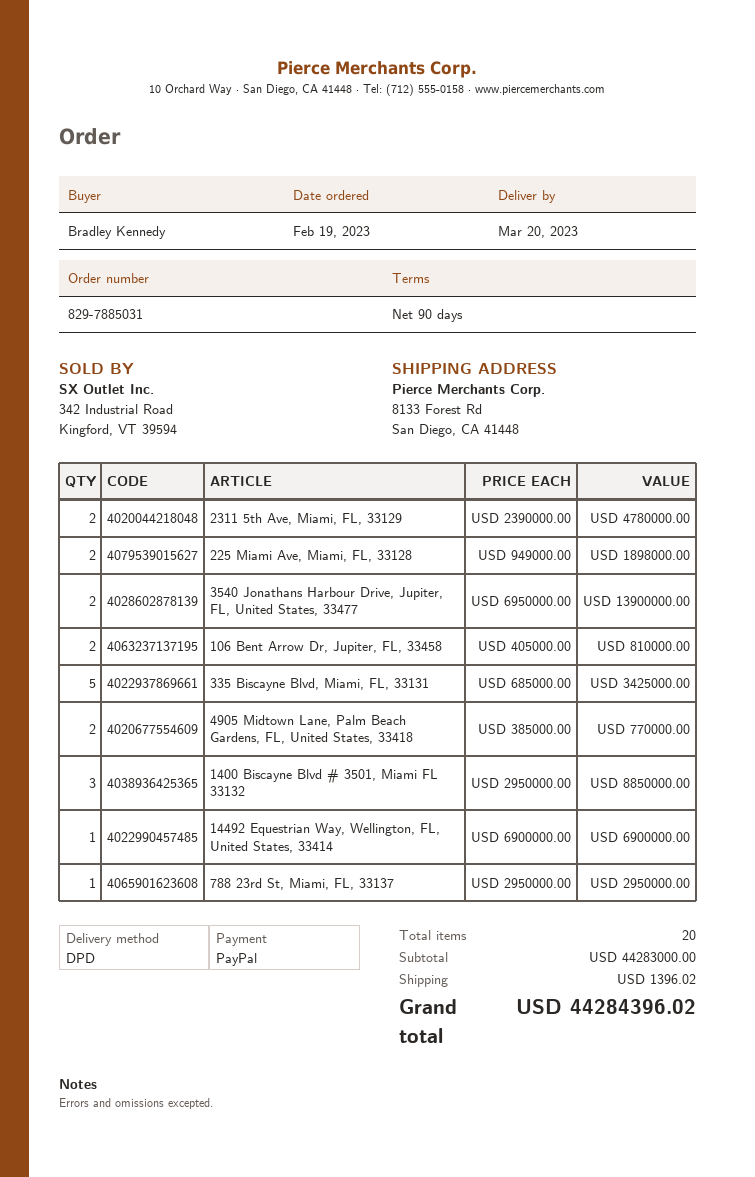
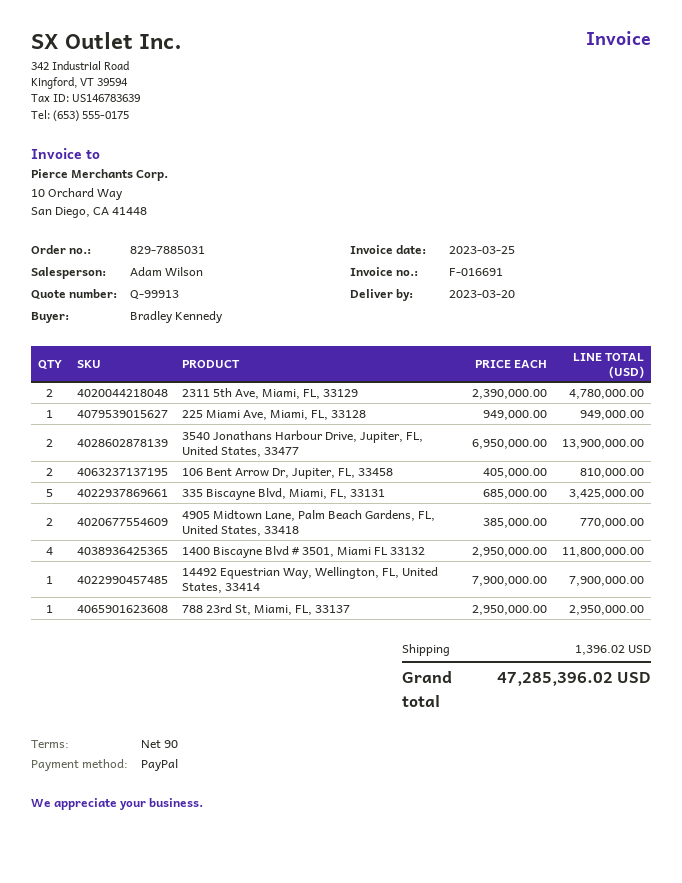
225 Miami Ave, Miami, FL, 33128: 2 x 949000.00 = 1898000.00 -> 1 x 949000.00 = 949000.00
1400 Biscayne Blvd # 3501, Miami FL 33132: 3 x 2950000.00 = 8850000.00 -> 4 x 2950000.00 = 11800000.00
14492 Equestrian Way, Wellington, FL, United States, 33414: 1 x 6900000.00 = 6900000.00 -> 1 x 7900000.00 = 7900000.00
total: 44284396.02 -> 47285396.02

